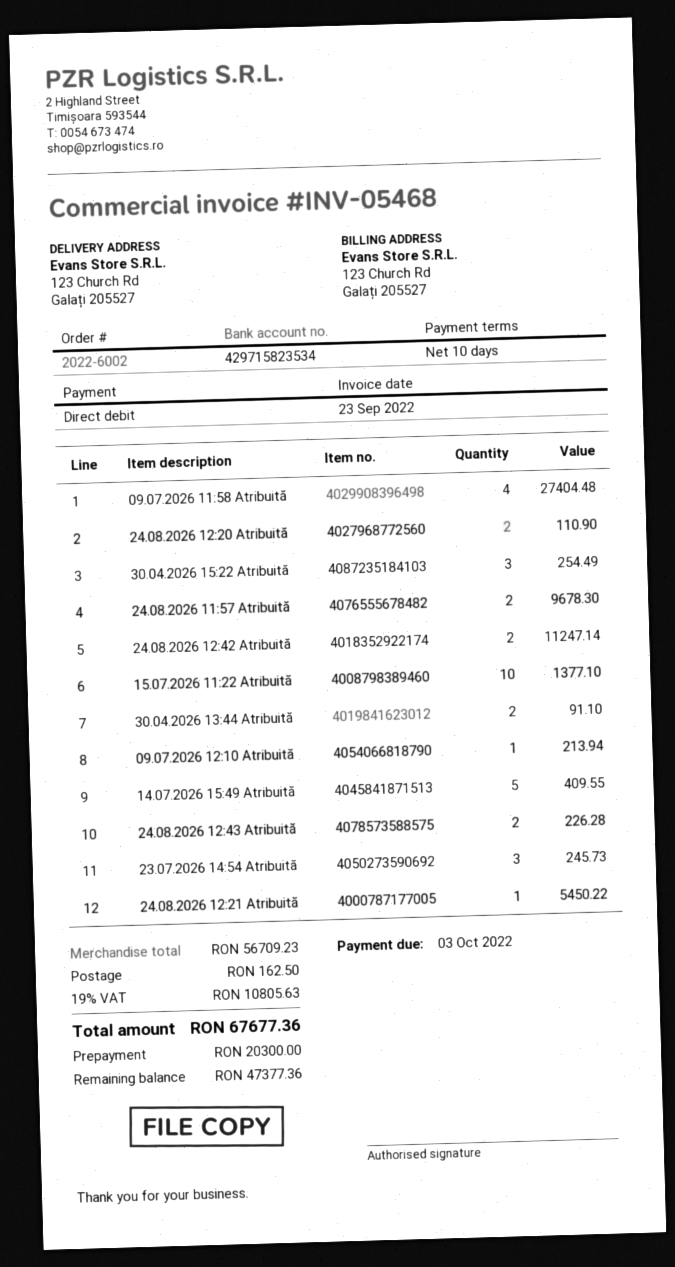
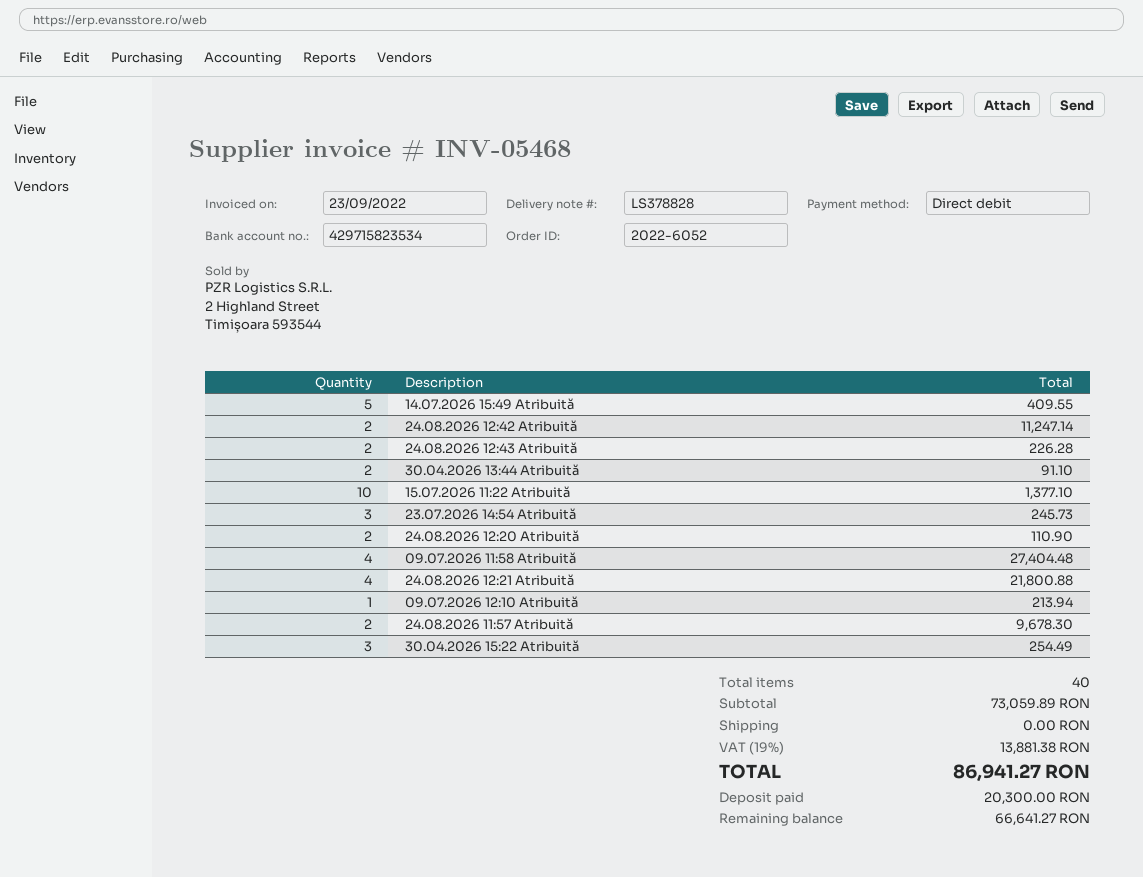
order number: 2022-6002 -> 2022-6052
24.08.2026 12:21 Atribuită: 1 for 5450.22 -> 4 for 21800.88
subtotal: 56709.23 -> 73059.89
shipping: 162.50 -> 0.00
tax: 19% = 10805.63 -> 19% = 13881.38
total: 67677.36 -> 86941.27
balance: 47377.36 -> 66641.27

